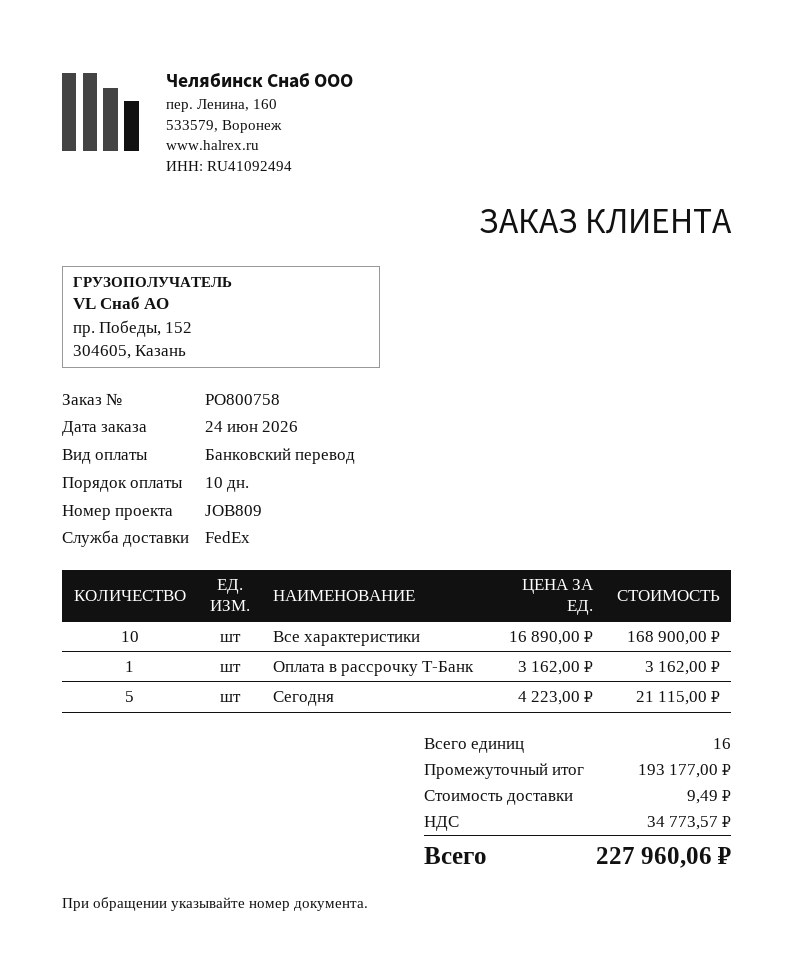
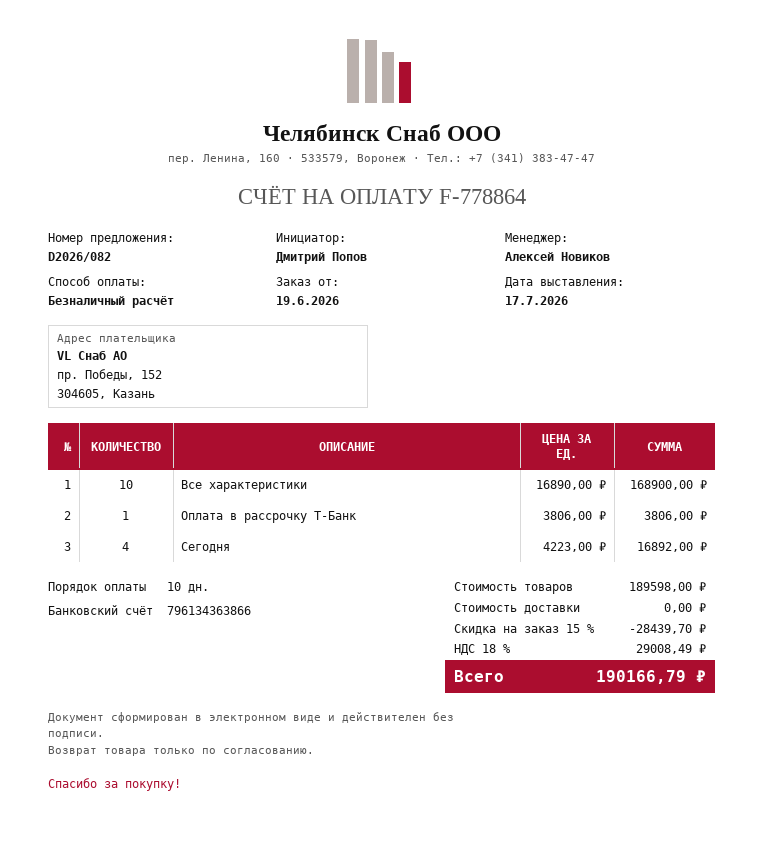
order date: 2026-06-24 -> 2026-06-19
Оплата в рассрочку Т-Банк: 1 x 3162.00 = 3162.00 -> 1 x 3806.00 = 3806.00
Сегодня: 5 x 4223.00 = 21115.00 -> 4 x 4223.00 = 16892.00
subtotal: 193177.00 -> 189598.00
discount: none -> 15% = 28439.70
shipping: 9.49 -> 0.00
tax: 34773.57 -> 29008.49
total: 227960.06 -> 190166.79

